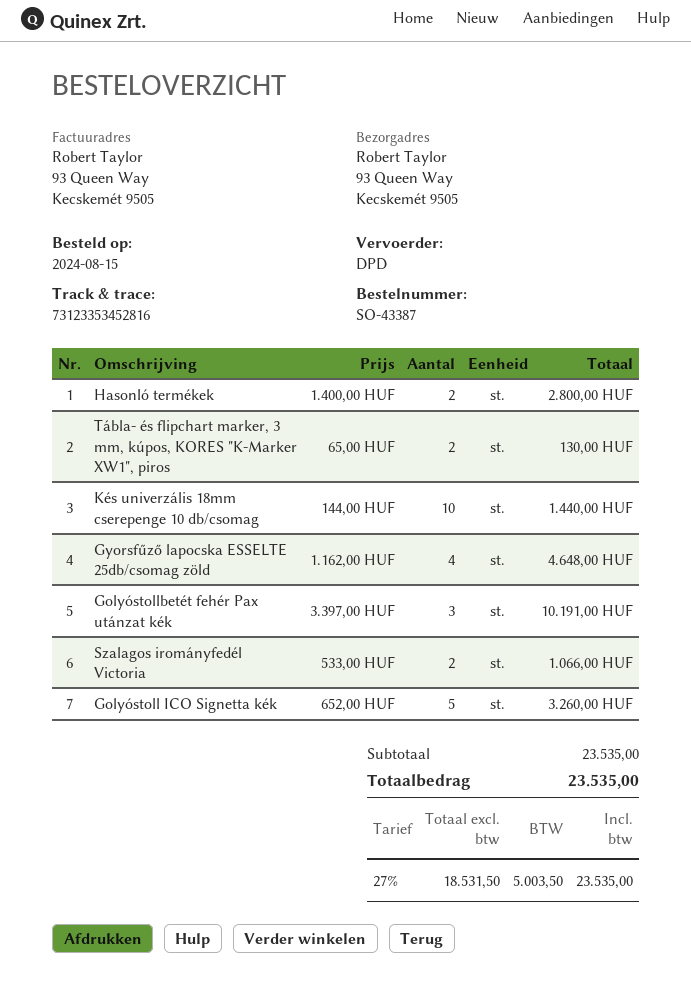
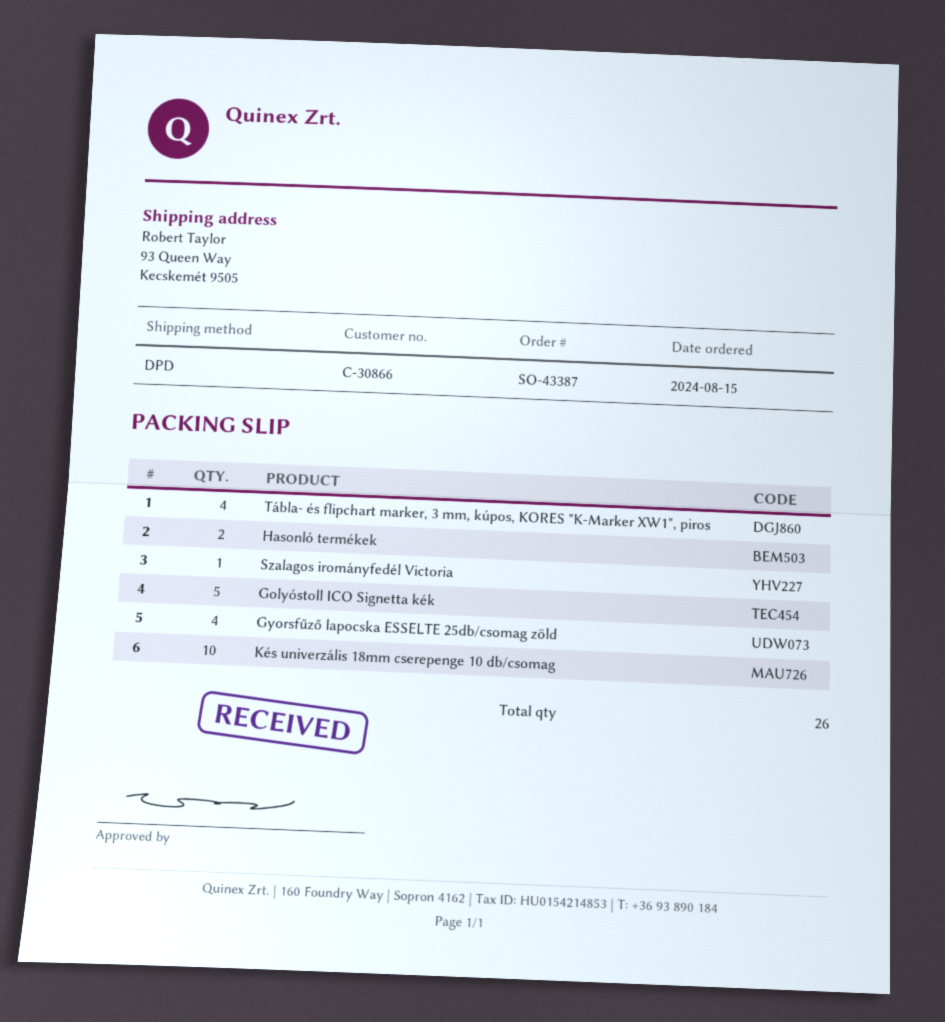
Tábla- és flipchart marker, 3 mm, kúpos, KORES "K-Marker XW1", piros: 2 -> 4
Golyóstollbetét fehér Pax utánzat kék: 3 -> none
Szalagos irományfedél Victoria: 2 -> 1

